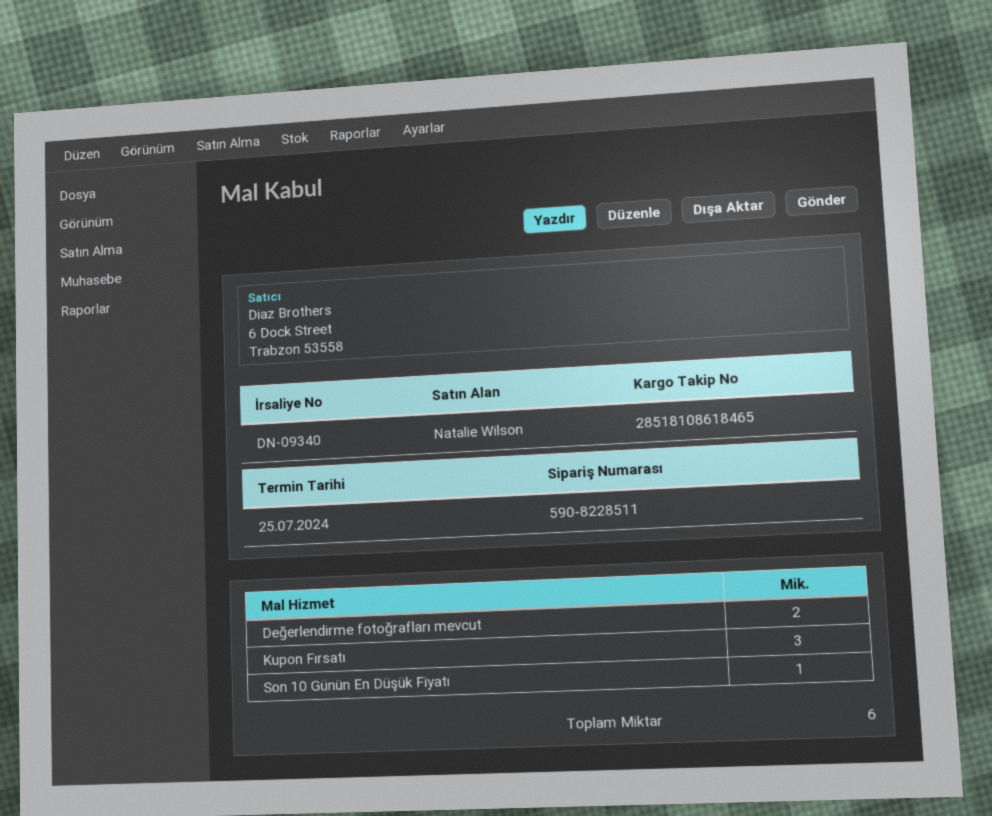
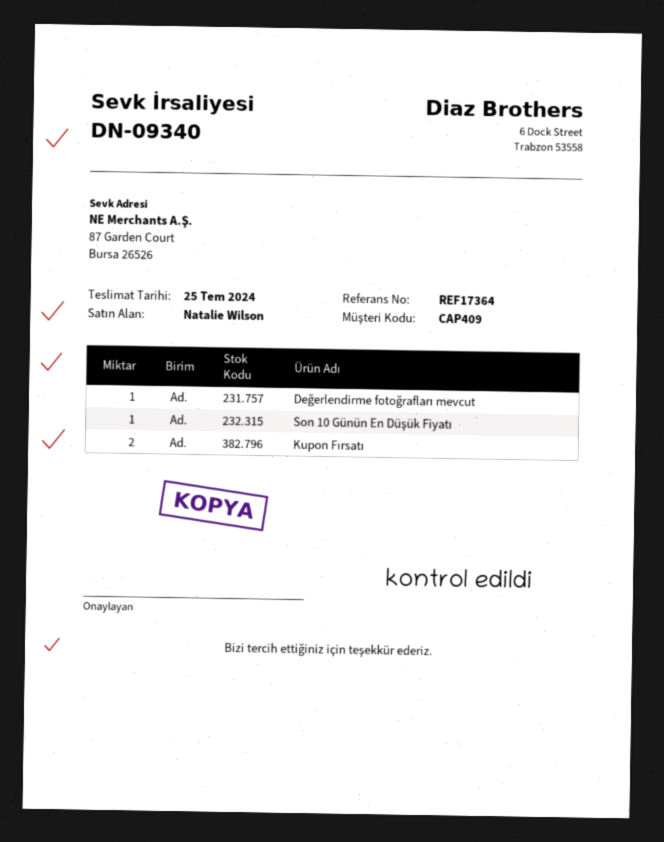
Değerlendirme fotoğrafları mevcut: 2 -> 1
Kupon Fırsatı: 3 -> 2

